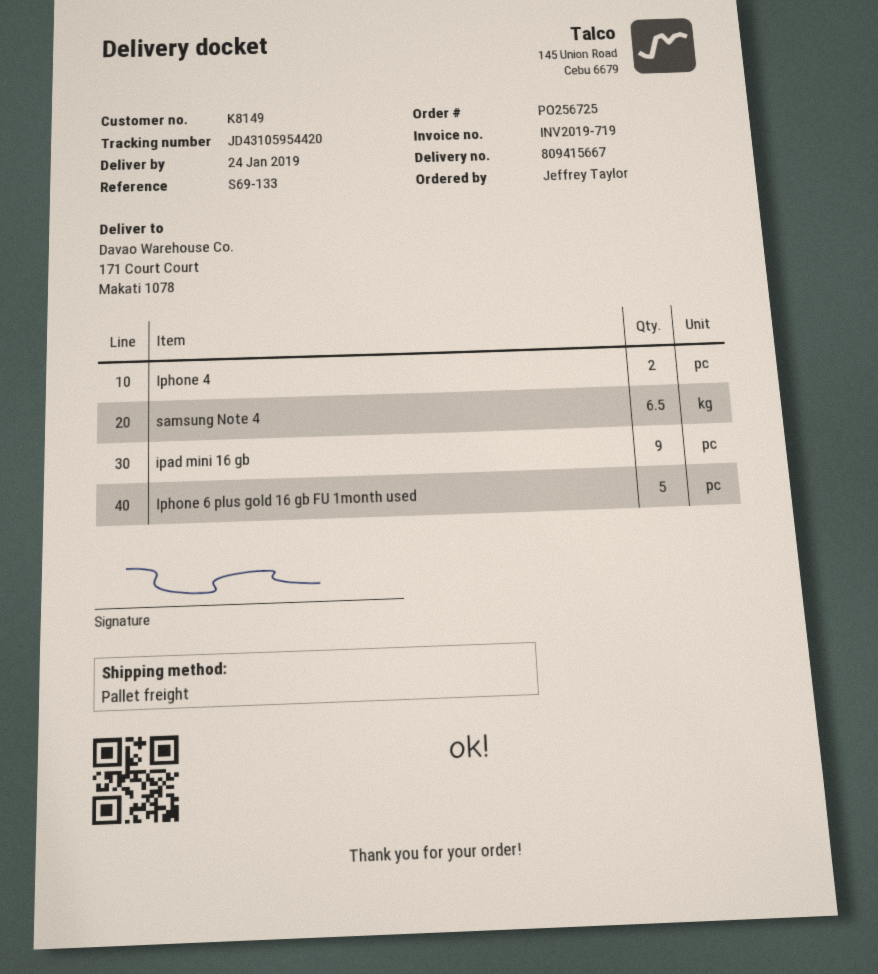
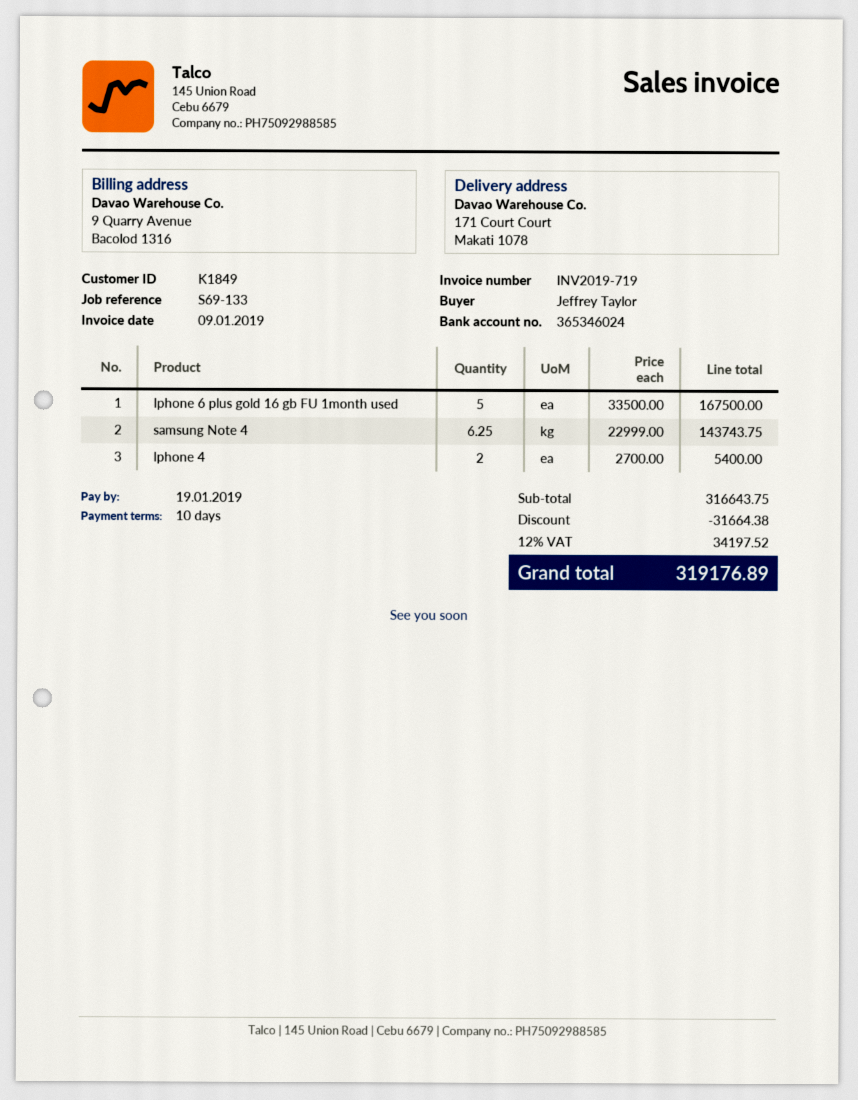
customer number: K8149 -> K1849
samsung Note 4: 6.5 -> 6.25
ipad mini 16 gb: 9 -> none

